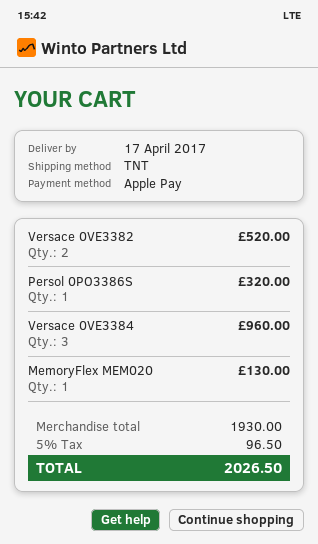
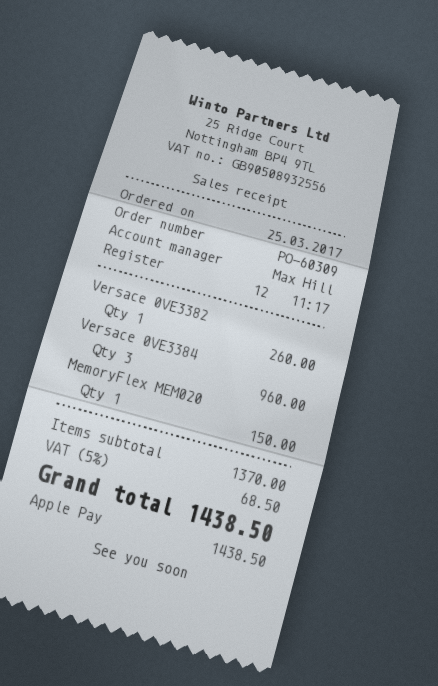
Versace 0VE3382: 2 for 520.00 -> 1 for 260.00
Persol 0PO3386S: 1 for 320.00 -> none
MemoryFlex MEM020: 1 for 130.00 -> 1 for 150.00
subtotal: 1930.00 -> 1370.00
tax: 5% = 96.50 -> 5% = 68.50
total: 2026.50 -> 1438.50

